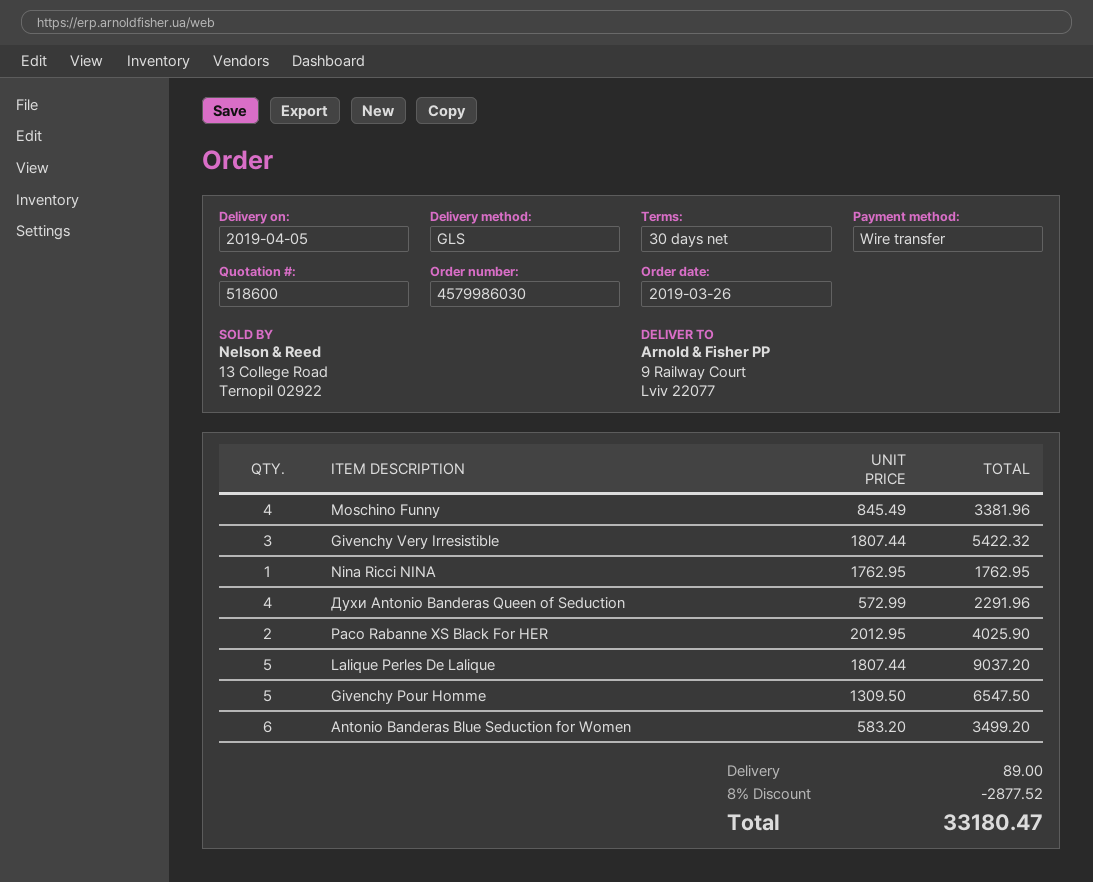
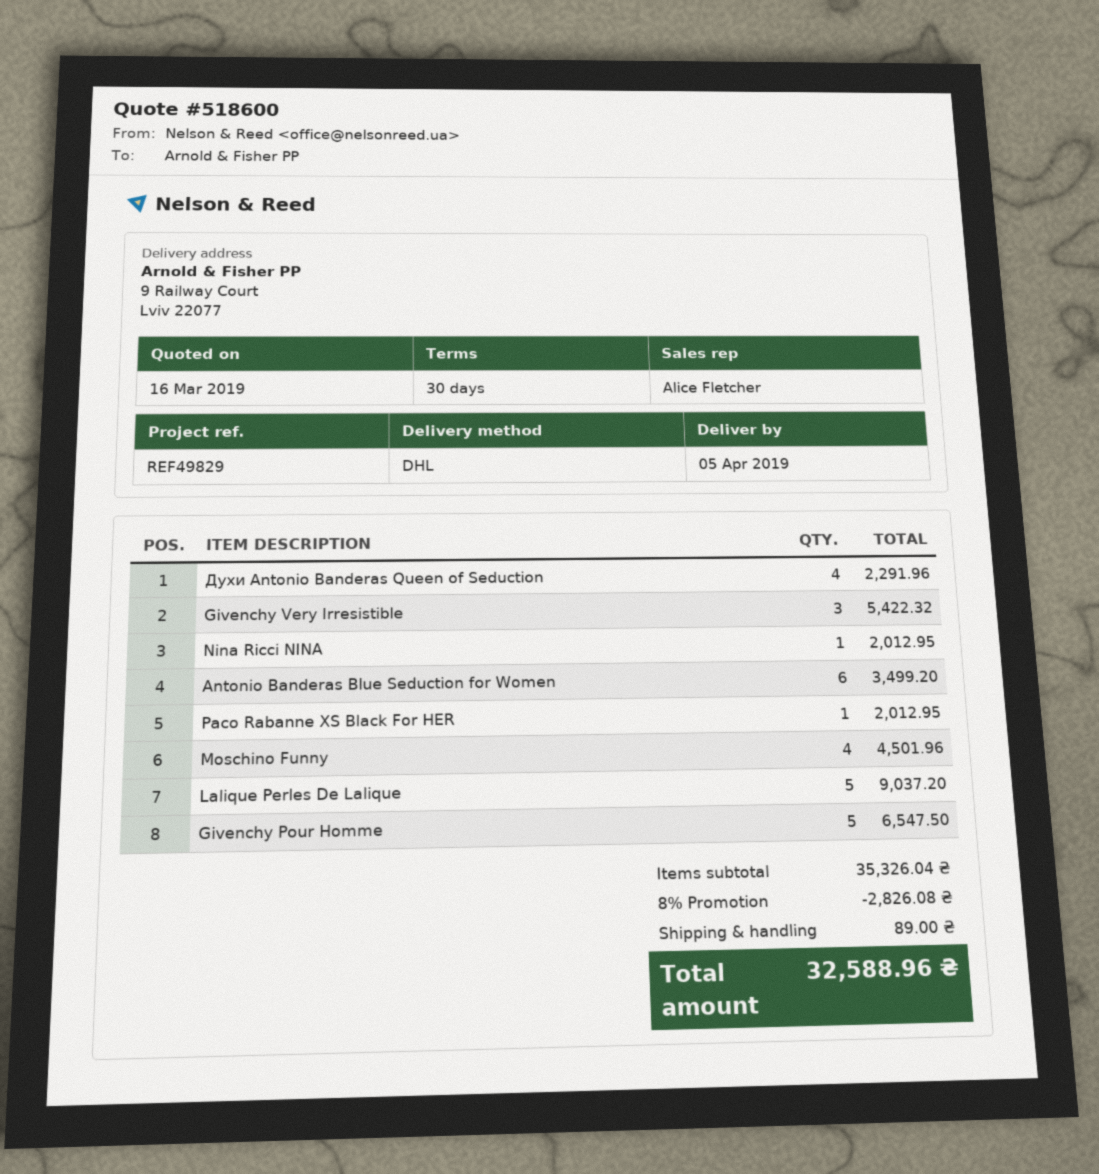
shipping method: GLS -> DHL
Moschino Funny: 4 for 3381.96 -> 4 for 4501.96
Nina Ricci NINA: 1 for 1762.95 -> 1 for 2012.95
Paco Rabanne XS Black For HER: 2 for 4025.90 -> 1 for 2012.95
discount: 8% = 2877.52 -> 8% = 2826.08
total: 33180.47 -> 32588.96

